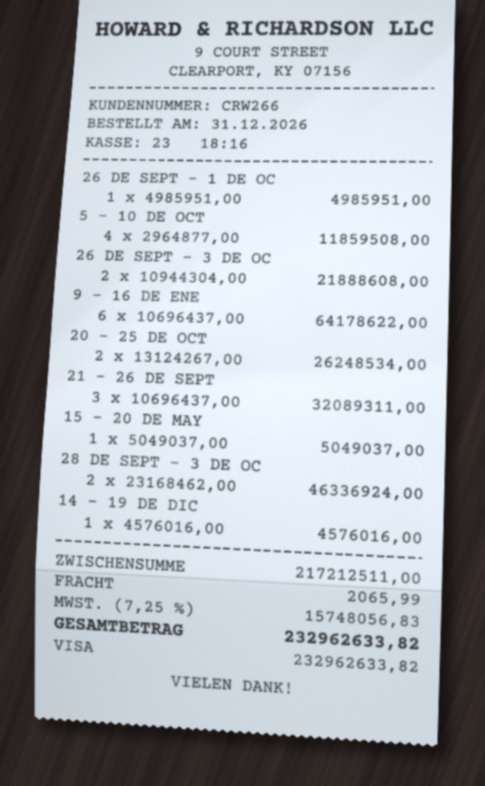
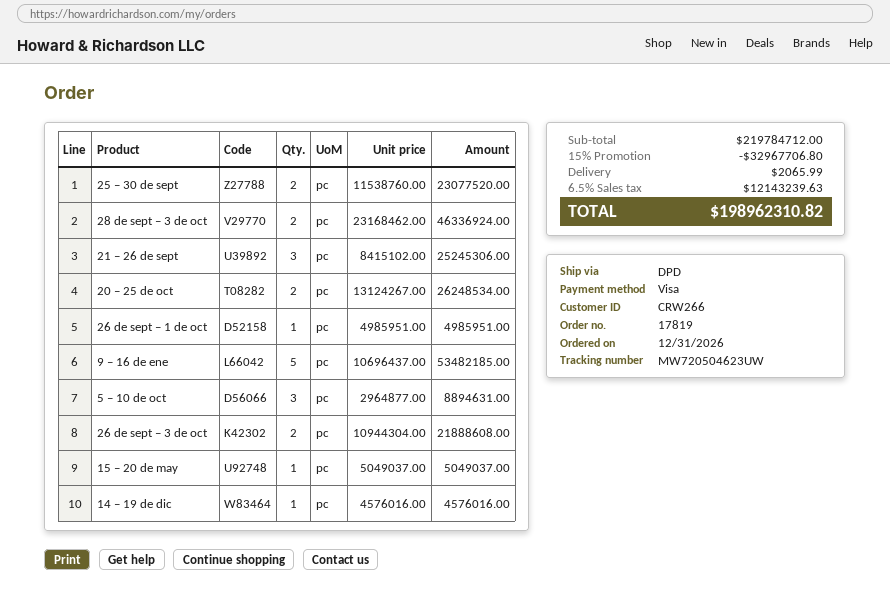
5 – 10 DE OCT: 4 x 2964877.00 = 11859508.00 -> 3 x 2964877.00 = 8894631.00
9 – 16 DE ENE: 6 x 10696437.00 = 64178622.00 -> 5 x 10696437.00 = 53482185.00
21 – 26 DE SEPT: 3 x 10696437.00 = 32089311.00 -> 3 x 8415102.00 = 25245306.00
25 – 30 de sept: none -> 2 x 11538760.00 = 23077520.00
subtotal: 217212511.00 -> 219784712.00
discount: none -> 15% = 32967706.80
tax: 7.25% = 15748056.83 -> 6.5% = 12143239.63
total: 232962633.82 -> 198962310.82

